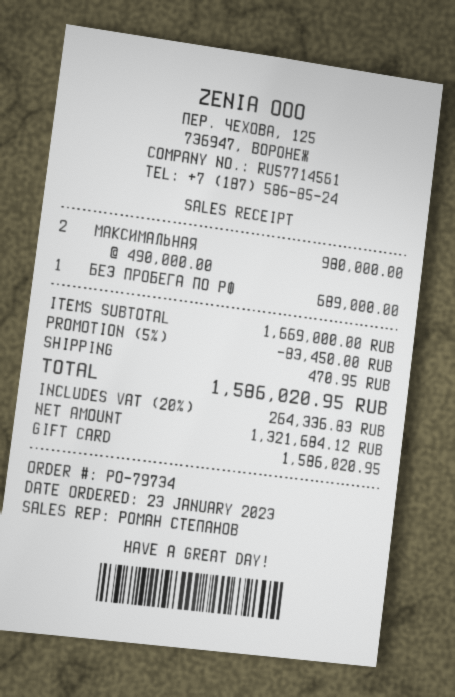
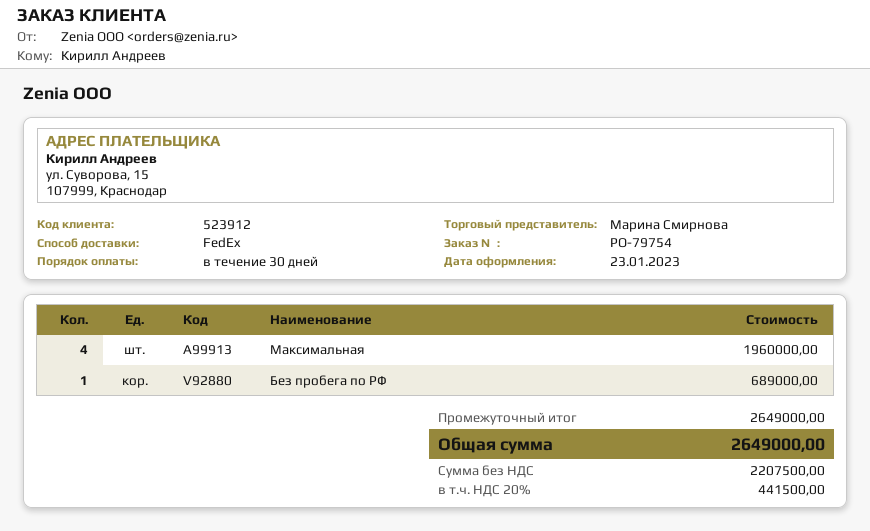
order number: PO-79734 -> PO-79754
sales rep: РОМАН СТЕПАНОВ -> Марина Смирнова
МАКСИМАЛЬНАЯ: 2 for 980000.00 -> 4 for 1960000.00
subtotal: 1669000.00 -> 2649000.00
discount: 5% = 83450.00 -> none
shipping: 470.95 -> none
net: 1321684.12 -> 2207500.00
tax: 20% = 264336.83 -> 20% = 441500.00
total: 1586020.95 -> 2649000.00

